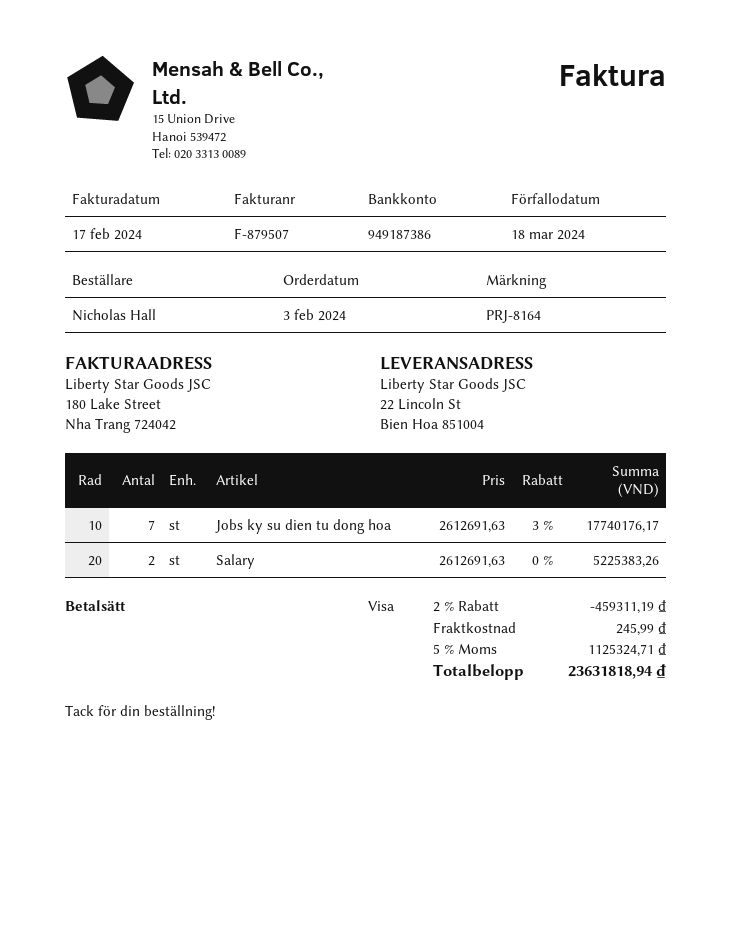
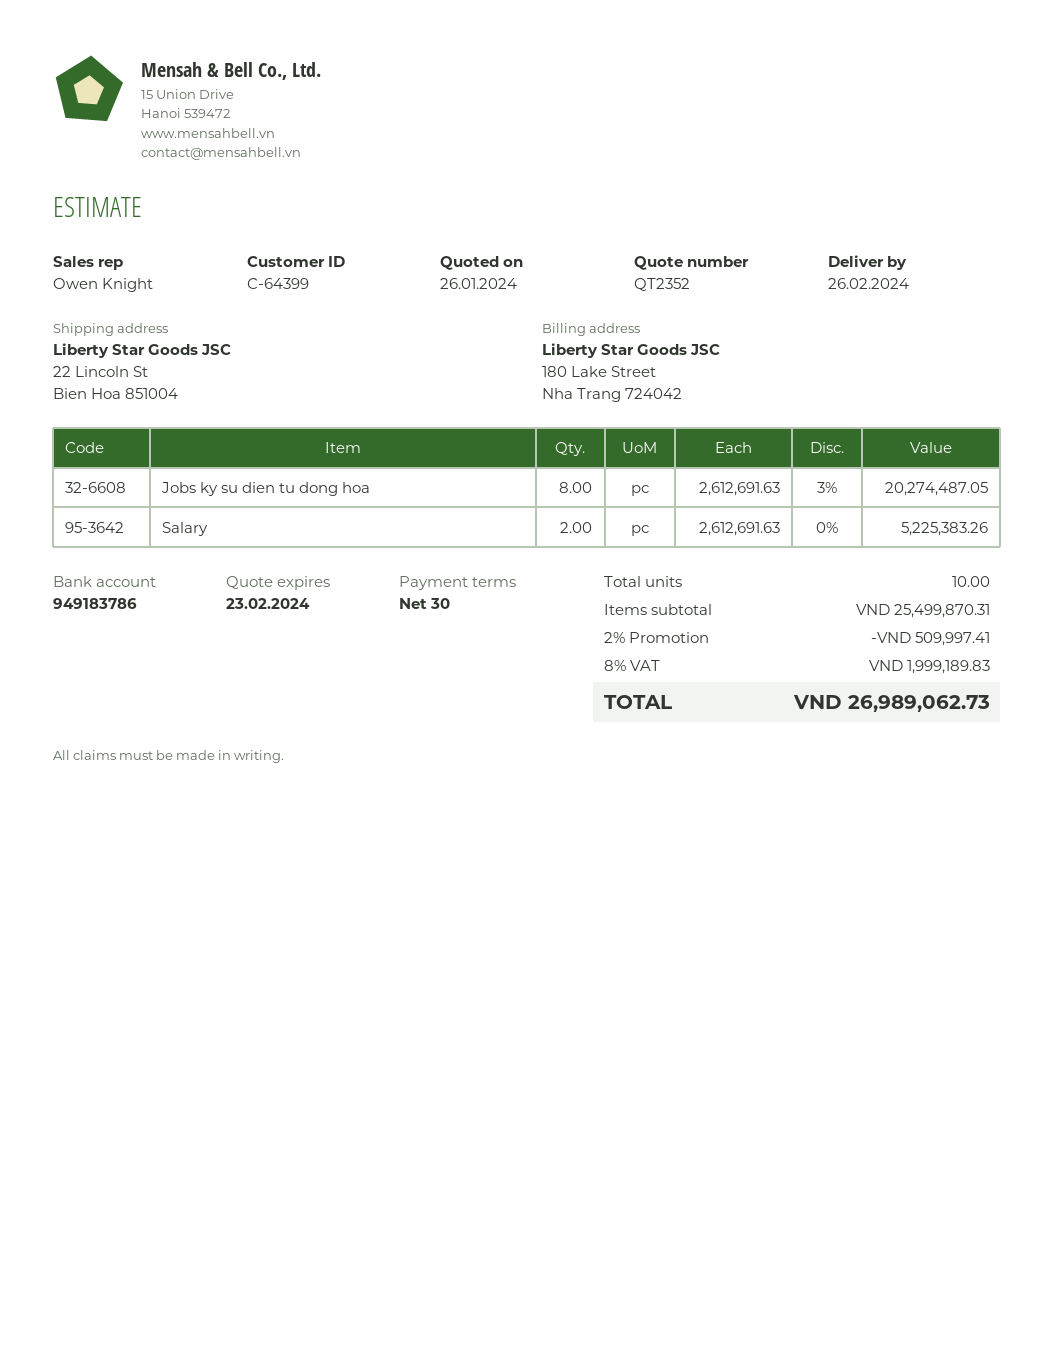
bank account: 949187386 -> 949183786
Jobs ky su dien tu dong hoa: 7 x 2612691.63 - 3% = 17740176.17 -> 8 x 2612691.63 - 3% = 20274487.05
discount: 2% = 459311.19 -> 2% = 509997.41
shipping: 245.99 -> none
tax: 5% = 1125324.71 -> 8% = 1999189.83
total: 23631818.94 -> 26989062.73

